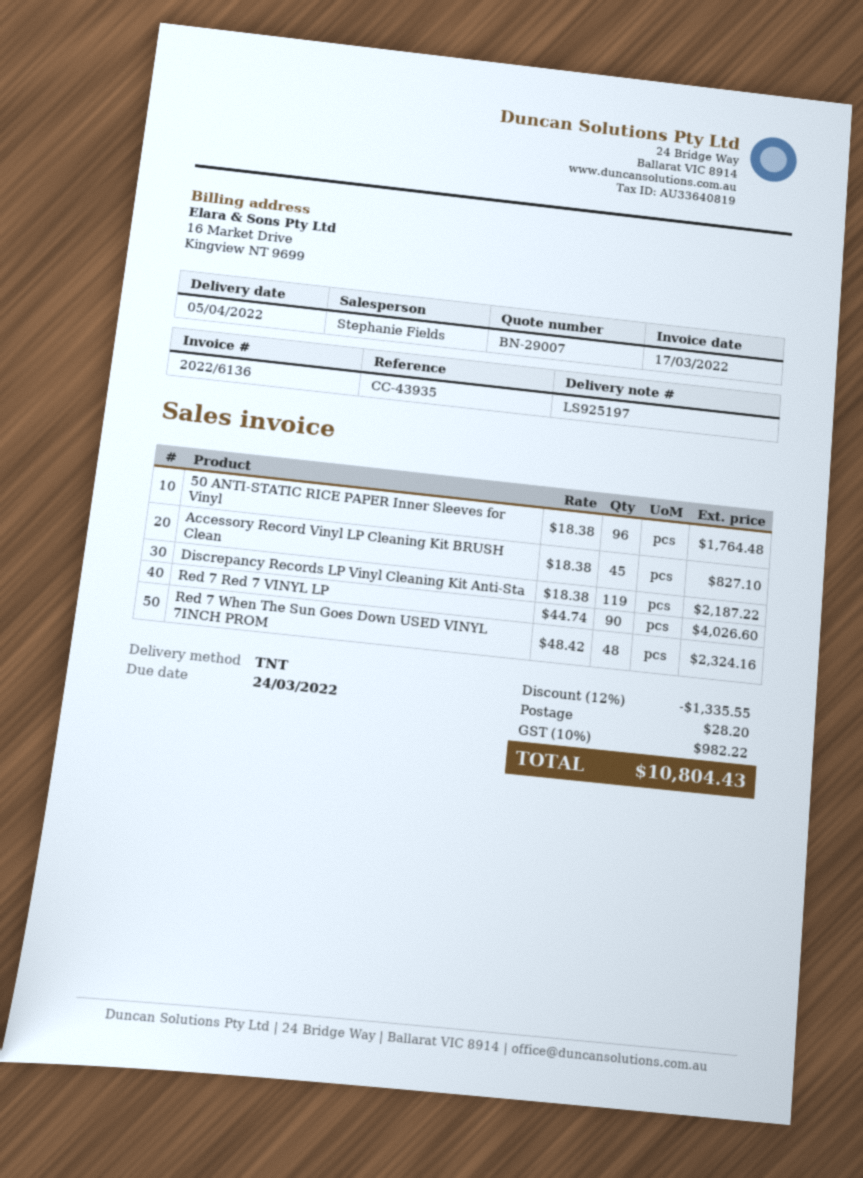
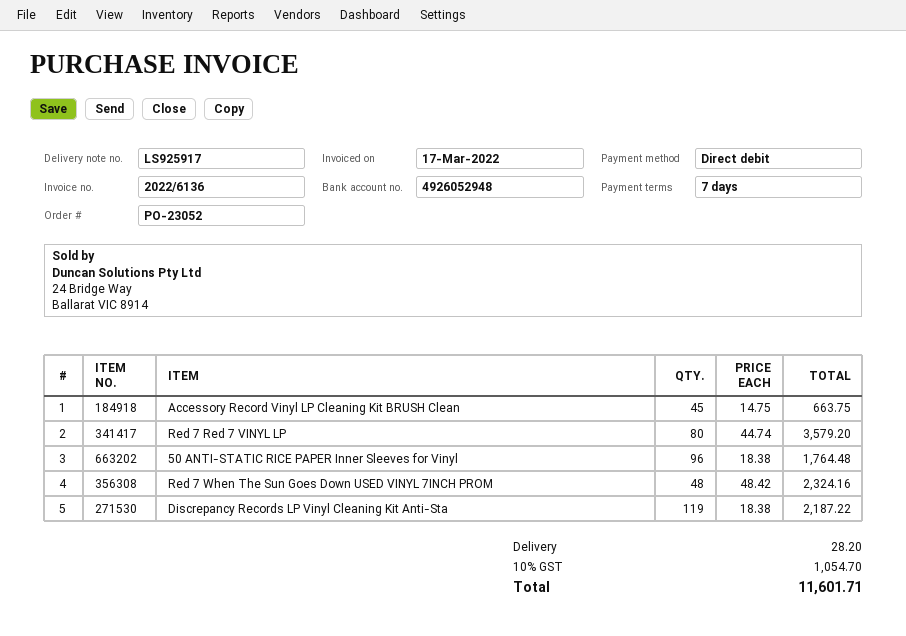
delivery note number: LS925197 -> LS925917
Accessory Record Vinyl LP Cleaning Kit BRUSH Clean: 45 x 18.38 = 827.10 -> 45 x 14.75 = 663.75
Red 7 Red 7 VINYL LP: 90 x 44.74 = 4026.60 -> 80 x 44.74 = 3579.20
discount: 12% = 1335.55 -> none
tax: 10% = 982.22 -> 10% = 1054.70
total: 10804.43 -> 11601.71

